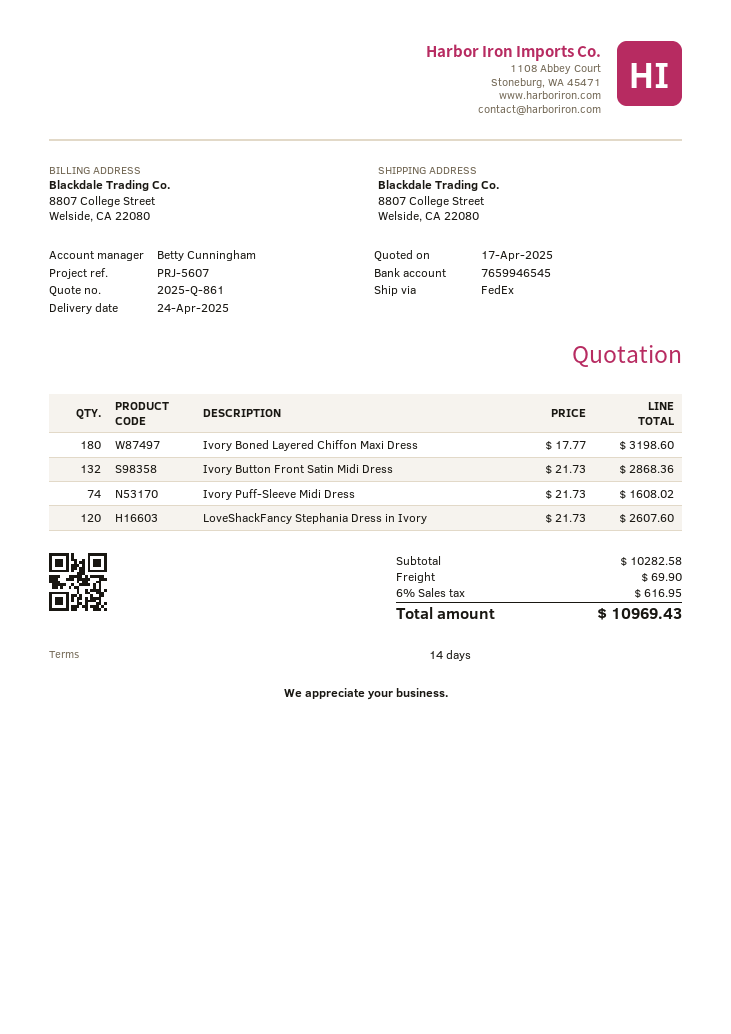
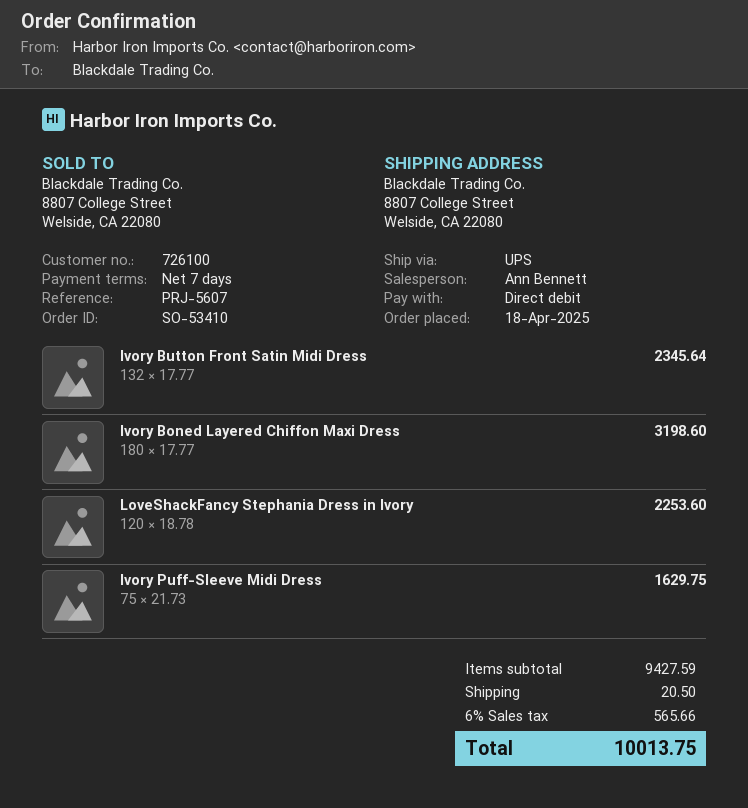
payment terms: 14 days -> 7 days
sales rep: Betty Cunningham -> Ann Bennett
shipping method: FedEx -> UPS
Ivory Button Front Satin Midi Dress: 132 x 21.73 = 2868.36 -> 132 x 17.77 = 2345.64
Ivory Puff-Sleeve Midi Dress: 74 x 21.73 = 1608.02 -> 75 x 21.73 = 1629.75
LoveShackFancy Stephania Dress in Ivory: 120 x 21.73 = 2607.60 -> 120 x 18.78 = 2253.60
subtotal: 10282.58 -> 9427.59
shipping: 69.90 -> 20.50
tax: 6% = 616.95 -> 6% = 565.66
total: 10969.43 -> 10013.75

